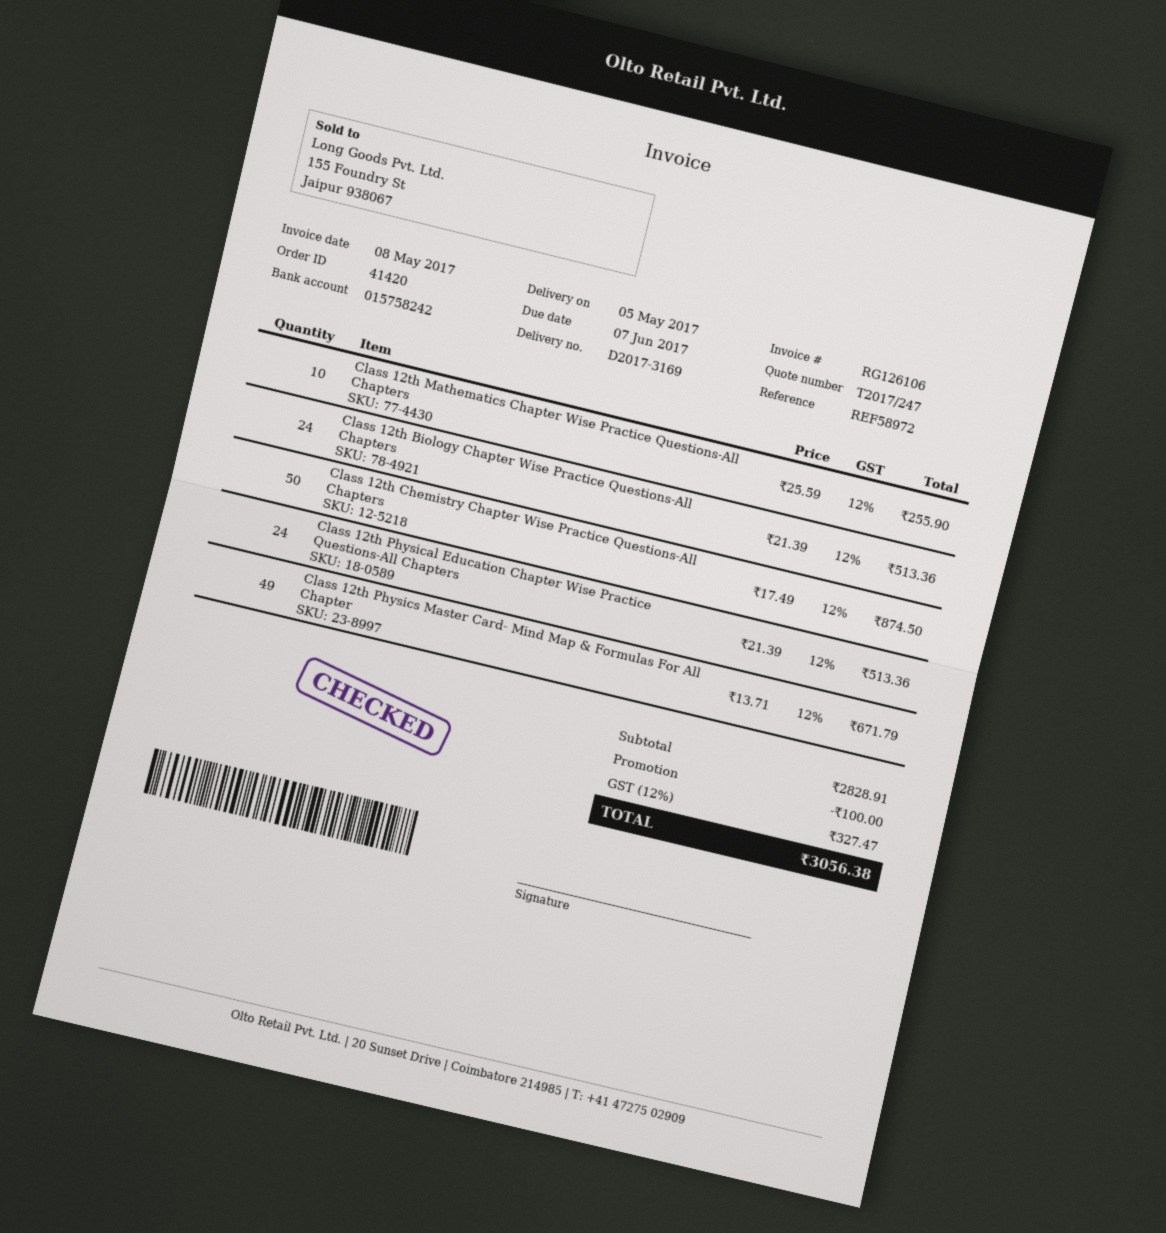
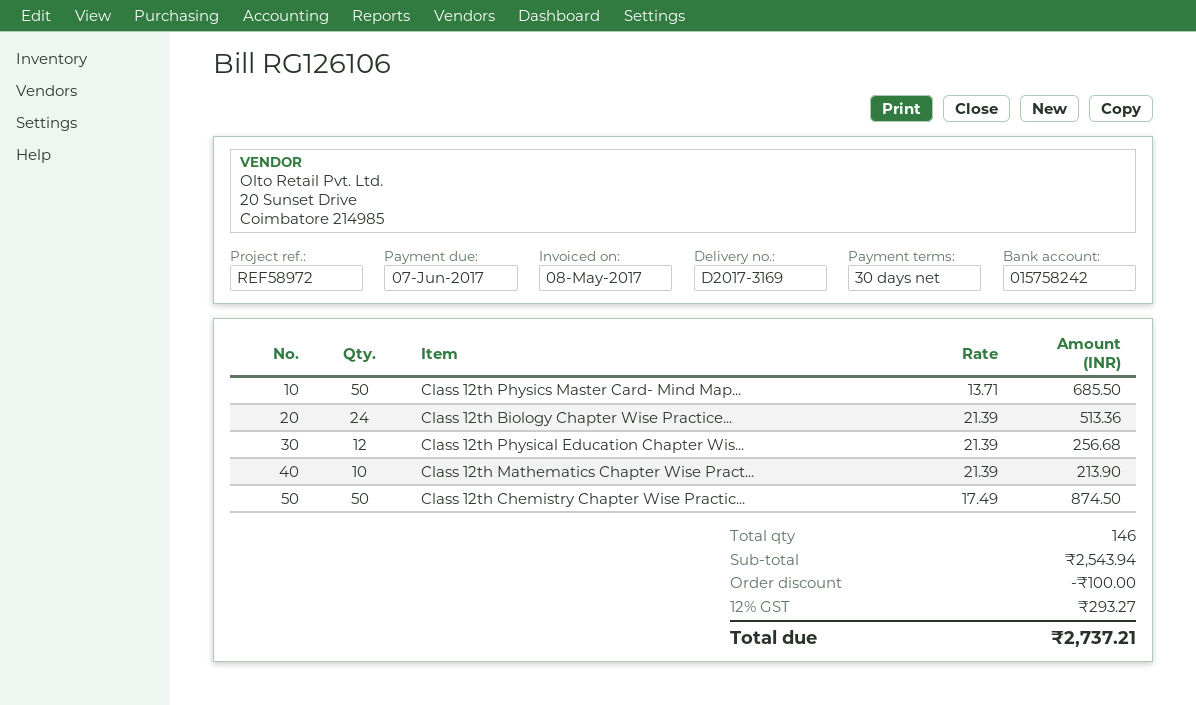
Class 12th Mathematics Chapter Wise Practice Questions-All Chapters: 10 x 25.59 = 255.90 -> 10 x 21.39 = 213.90
Class 12th Physical Education Chapter Wise Practice Questions-All Chapters: 24 x 21.39 = 513.36 -> 12 x 21.39 = 256.68
Class 12th Physics Master Card- Mind Map & Formulas For All Chapter: 49 x 13.71 = 671.79 -> 50 x 13.71 = 685.50
subtotal: 2828.91 -> 2543.94
tax: 12% = 327.47 -> 12% = 293.27
total: 3056.38 -> 2737.21

